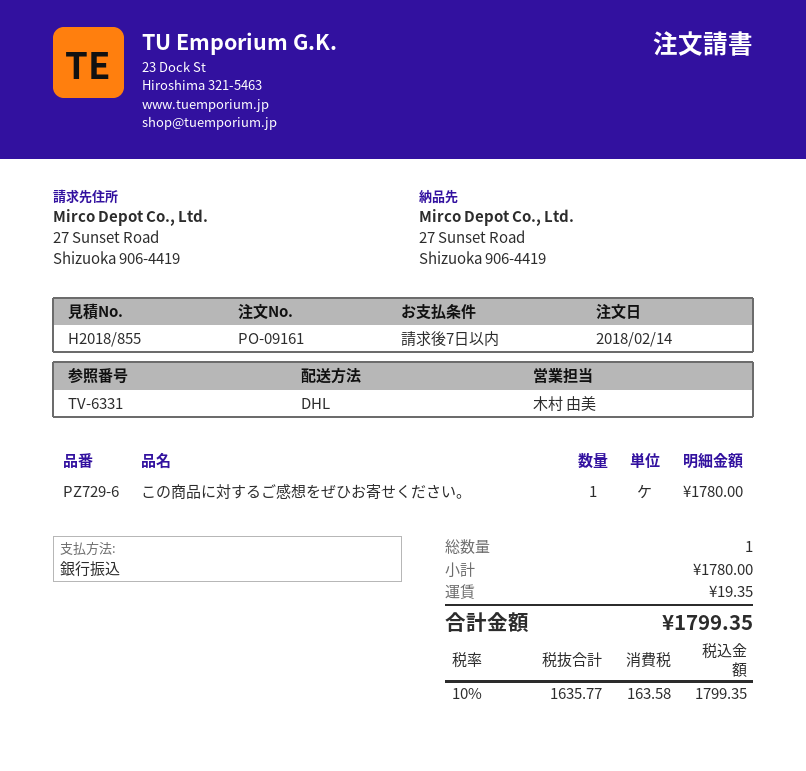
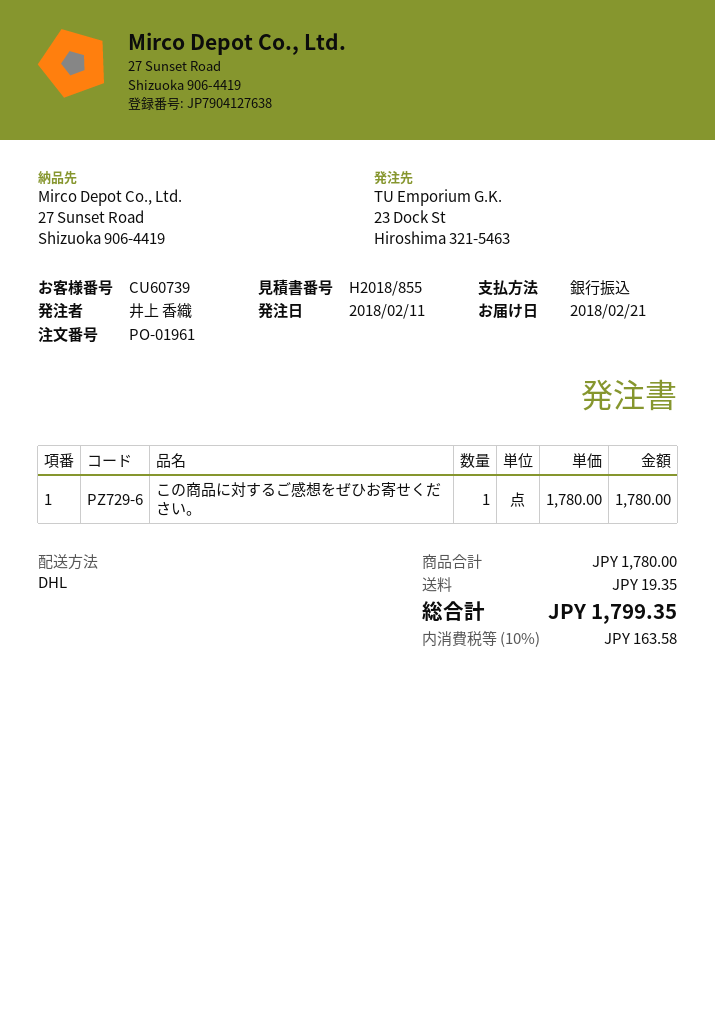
order number: PO-09161 -> PO-01961
order date: 2018-02-14 -> 2018-02-11

